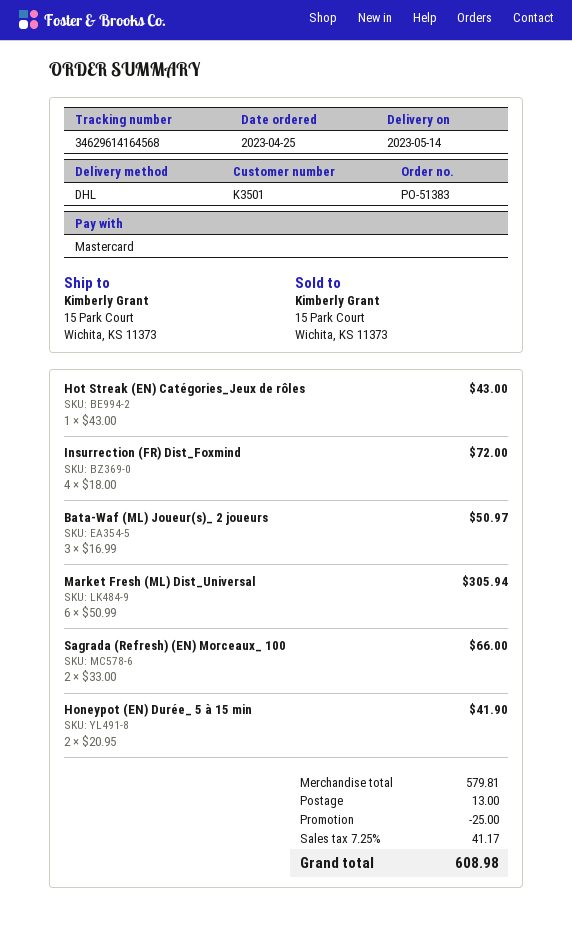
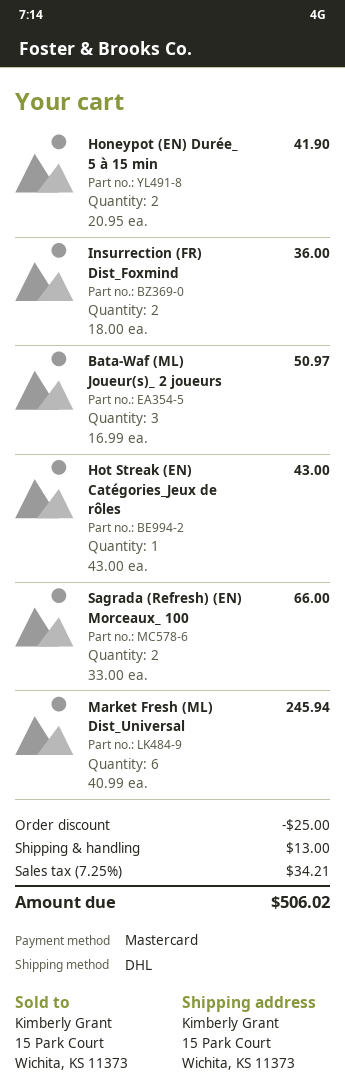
Insurrection (FR) Dist_Foxmind: 4 x 18.00 = 72.00 -> 2 x 18.00 = 36.00
Market Fresh (ML) Dist_Universal: 6 x 50.99 = 305.94 -> 6 x 40.99 = 245.94
tax: 7.25% = 41.17 -> 7.25% = 34.21
total: 608.98 -> 506.02

